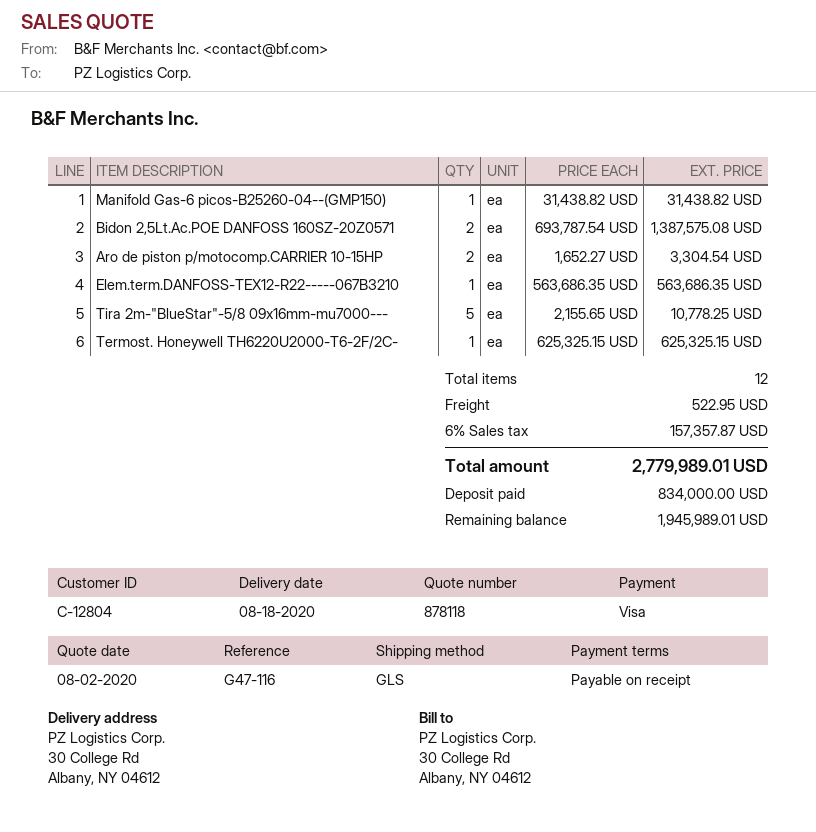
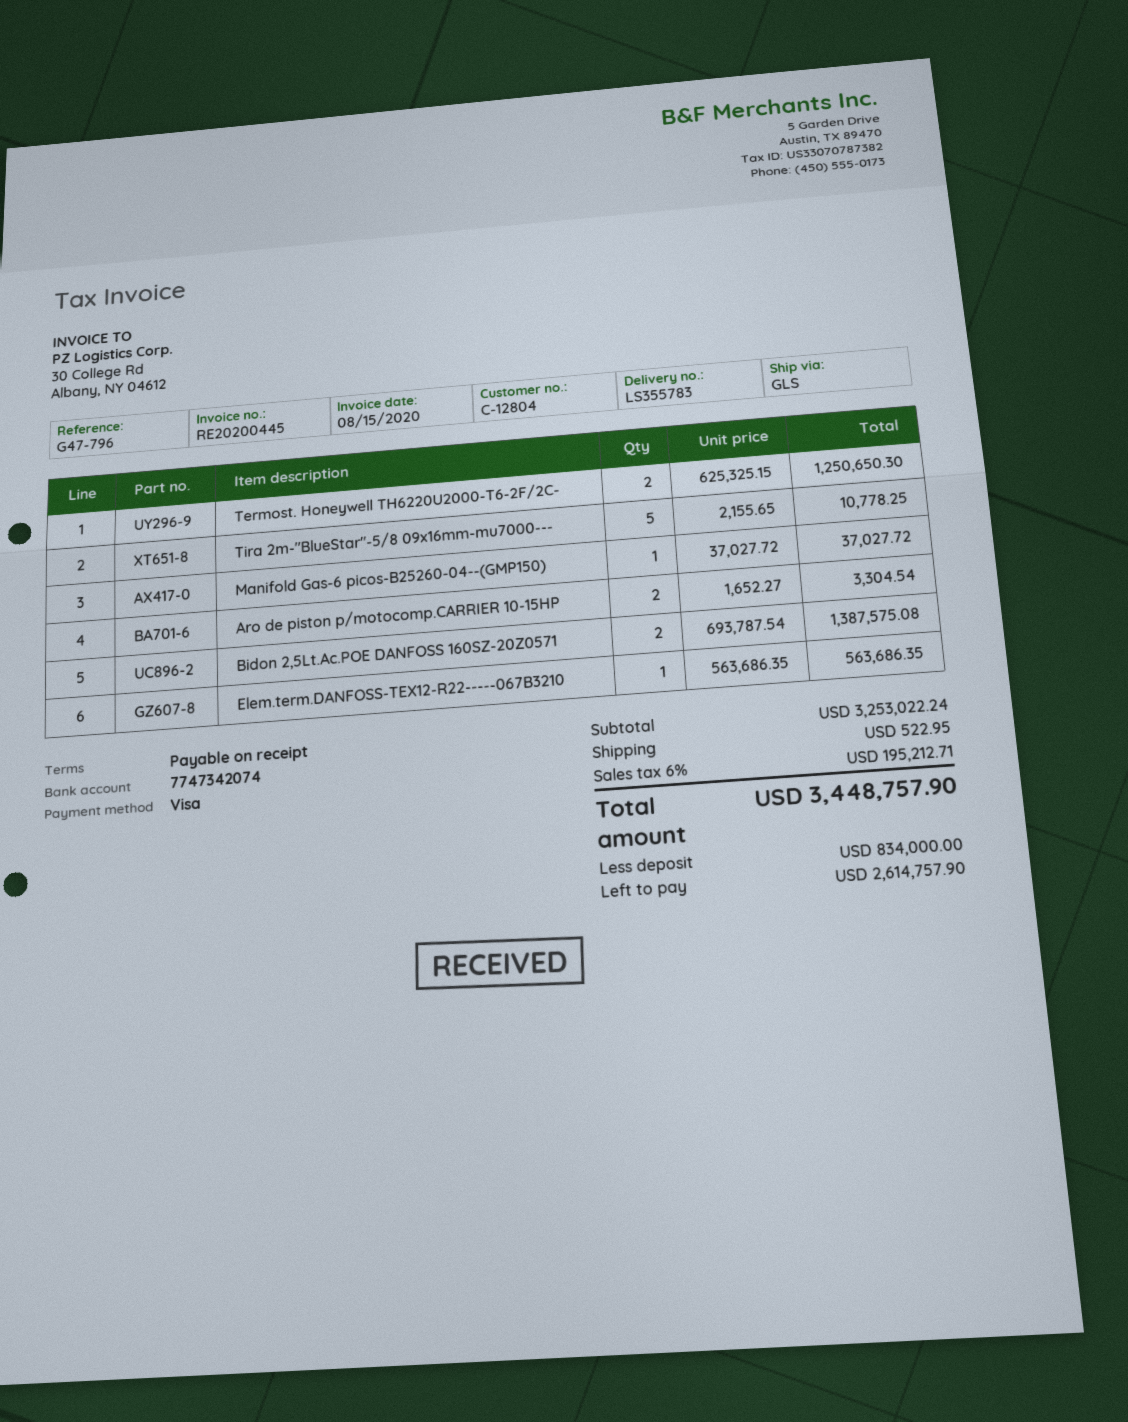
reference: G47-116 -> G47-796
Manifold Gas-6 picos-B25260-04--(GMP150): 1 x 31438.82 = 31438.82 -> 1 x 37027.72 = 37027.72
Termost. Honeywell TH6220U2000-T6-2F/2C-: 1 x 625325.15 = 625325.15 -> 2 x 625325.15 = 1250650.30
tax: 6% = 157357.87 -> 6% = 195212.71
total: 2779989.01 -> 3448757.90
balance: 1945989.01 -> 2614757.90

